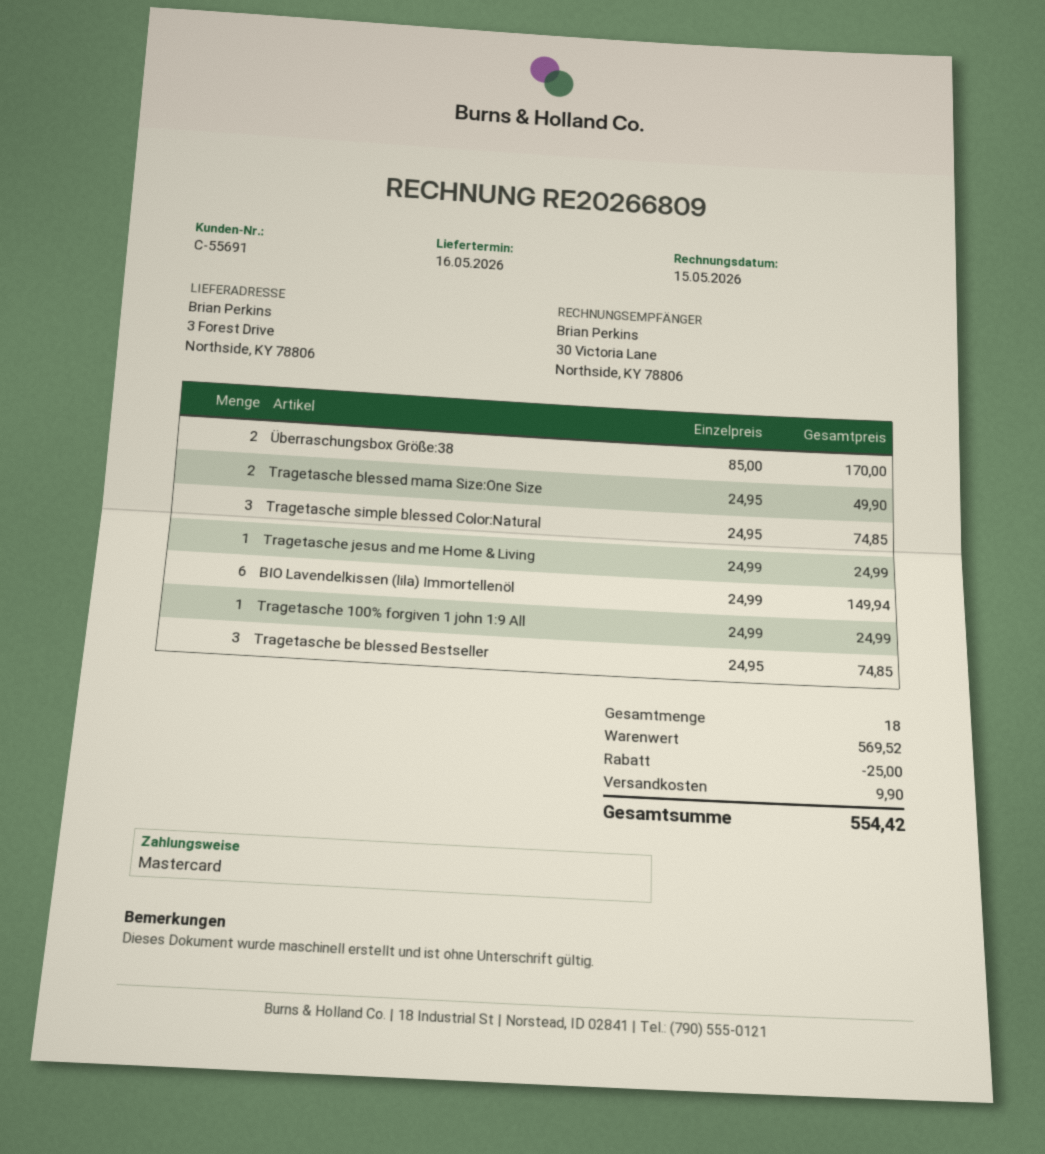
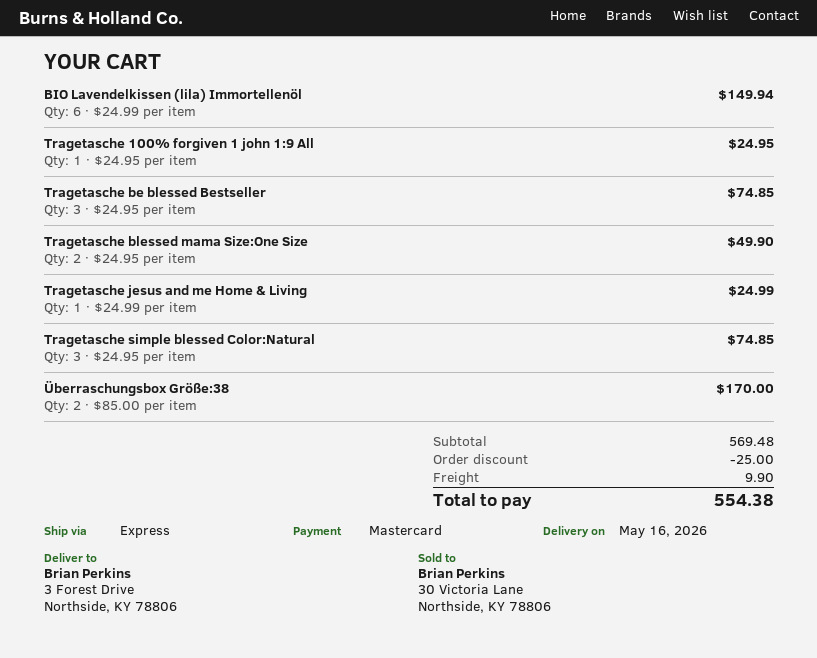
Tragetasche 100% forgiven 1 john 1:9 All: 1 x 24.99 = 24.99 -> 1 x 24.95 = 24.95
subtotal: 569.52 -> 569.48
total: 554.42 -> 554.38

